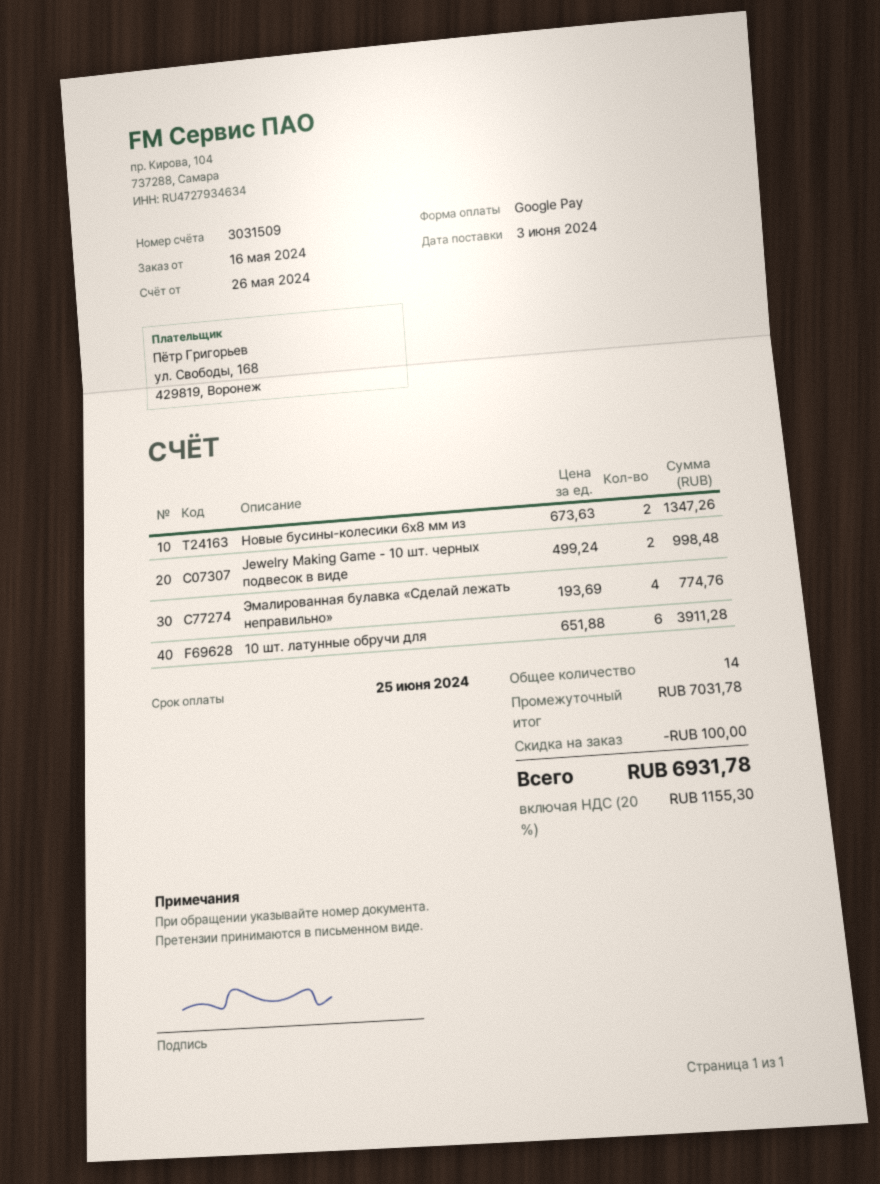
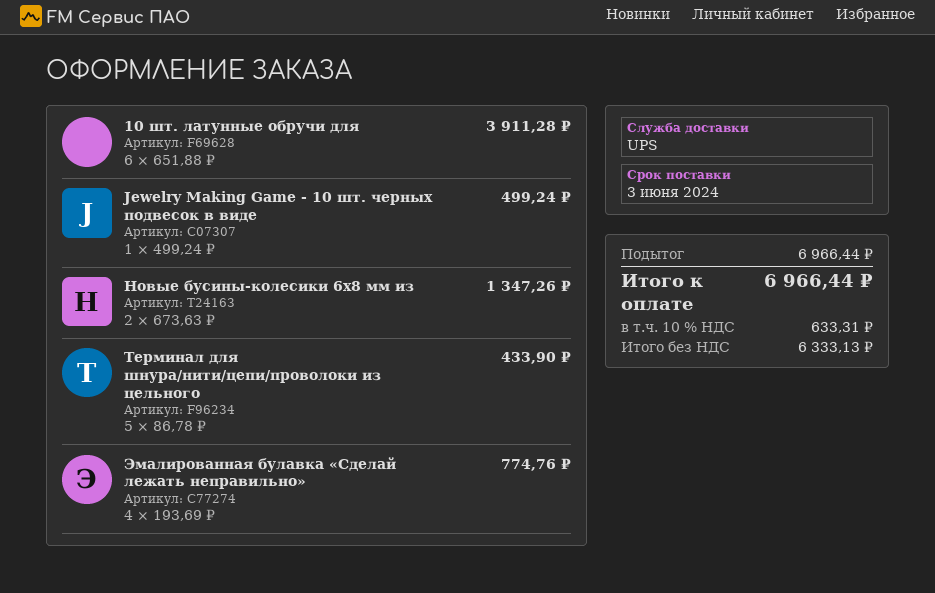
Jewelry Making Game - 10 шт. черных подвесок в виде: 2 x 499.24 = 998.48 -> 1 x 499.24 = 499.24
Терминал для шнура/нити/цепи/проволоки из цельного: none -> 5 x 86.78 = 433.90
subtotal: 7031.78 -> 6966.44
discount: 100.00 -> none
tax: 20% = 1155.30 -> 10% = 633.31
total: 6931.78 -> 6966.44

